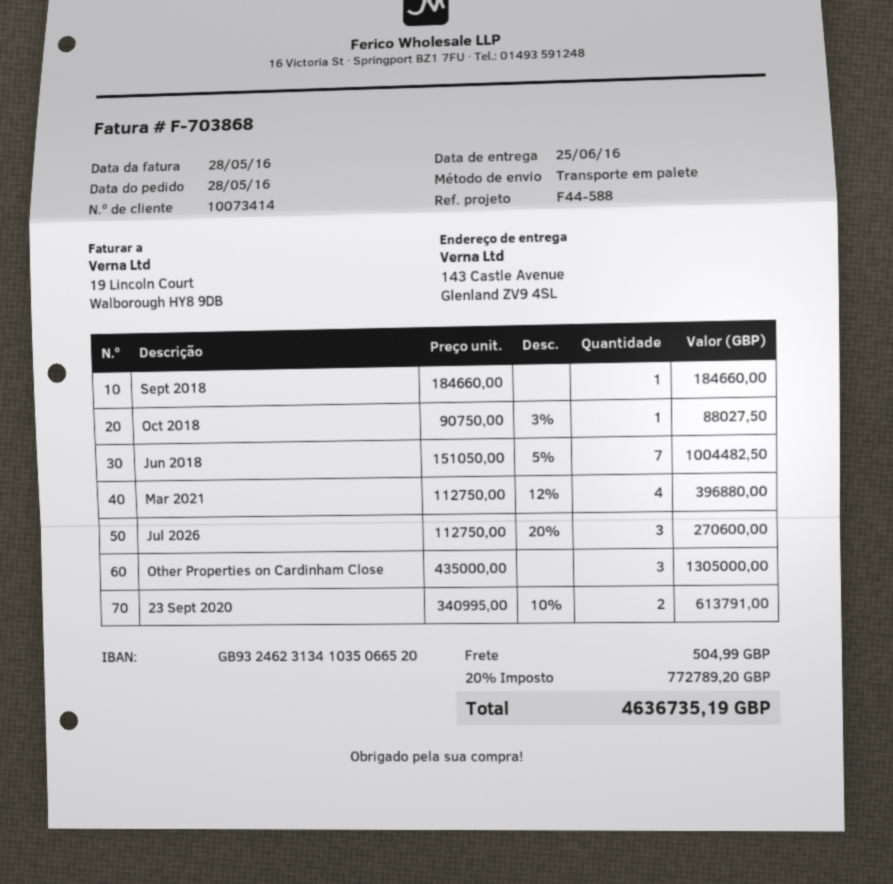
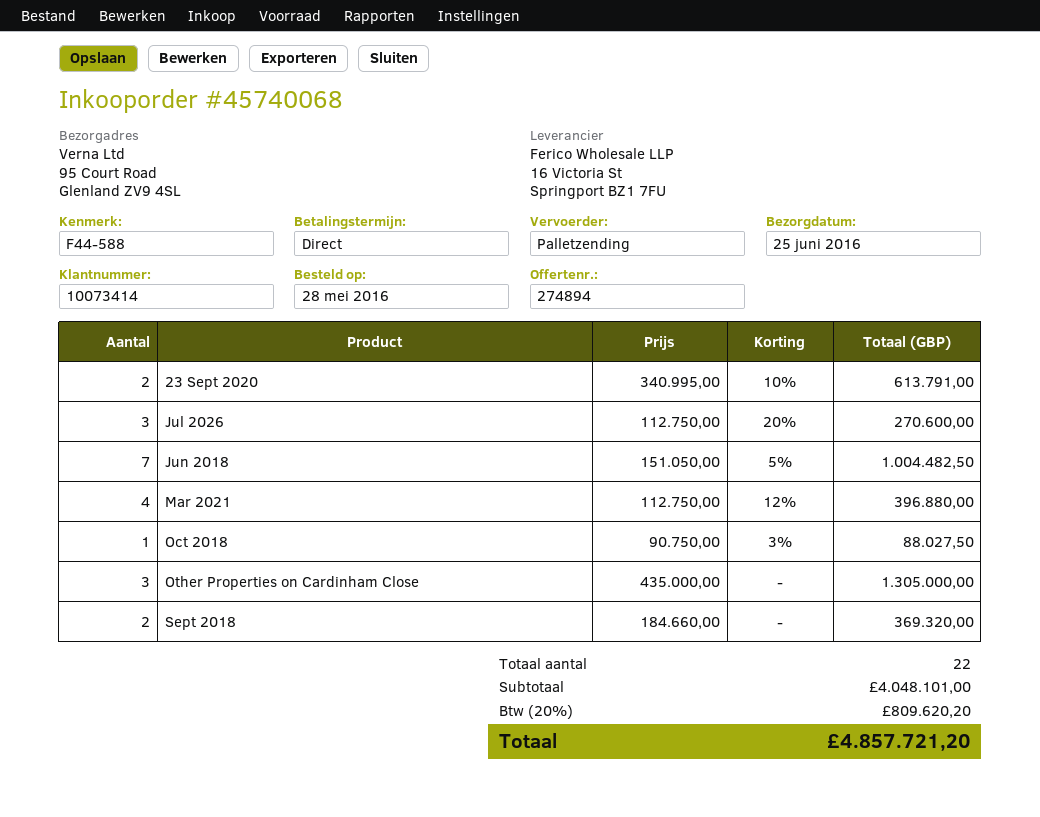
ship to: 143 Castle Avenue, Glenland ZV9 4SL -> 95 Court Road, Glenland ZV9 4SL
Sept 2018: 1 x 184660.00 = 184660.00 -> 2 x 184660.00 = 369320.00
shipping: 504.99 -> none
tax: 20% = 772789.20 -> 20% = 809620.20
total: 4636735.19 -> 4857721.20

